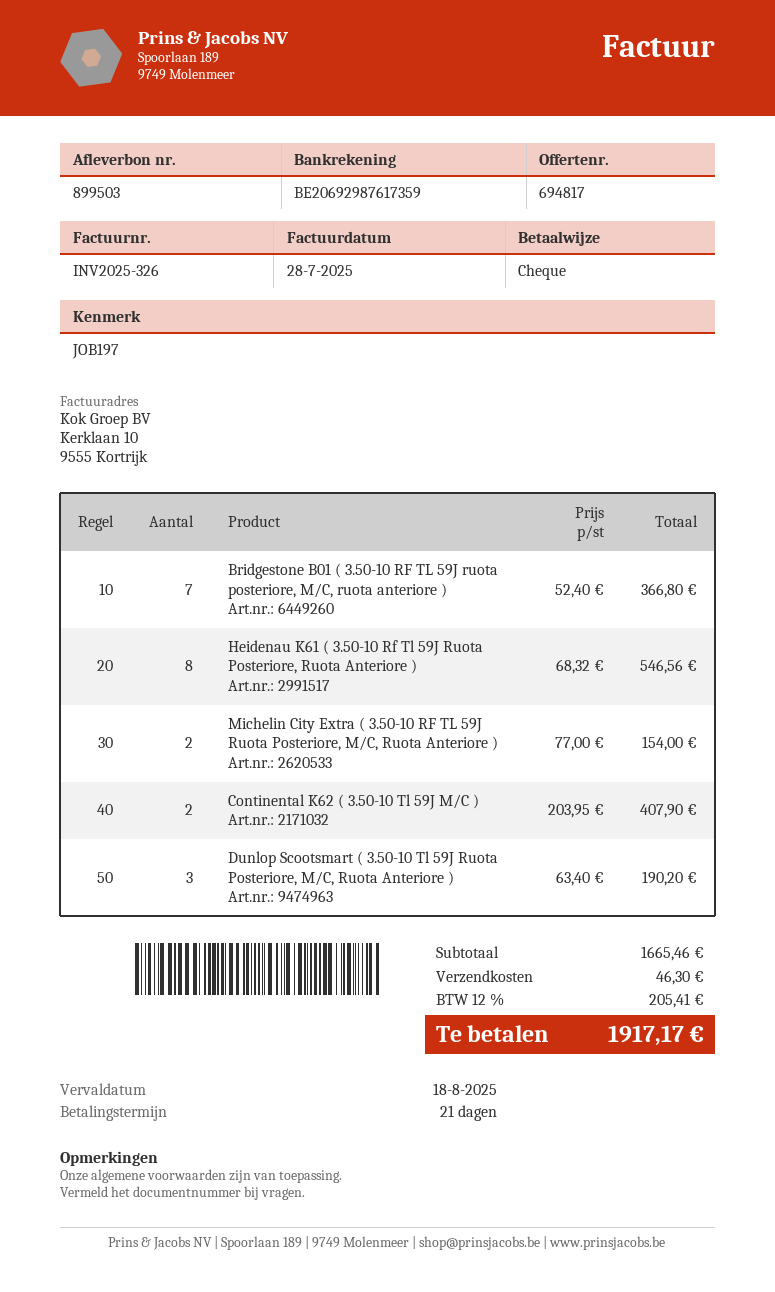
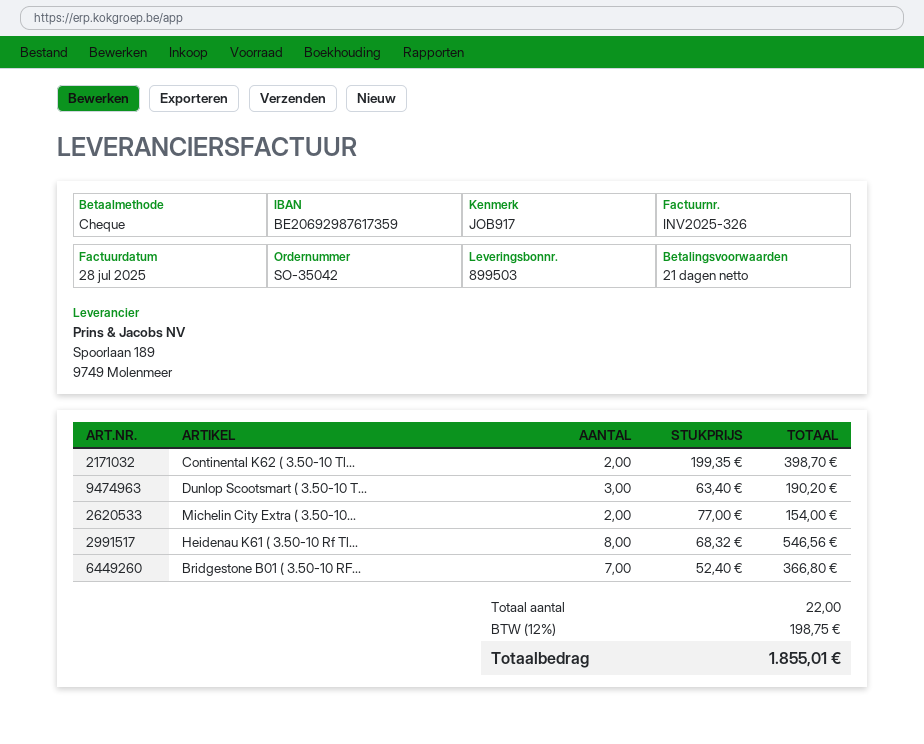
reference: JOB197 -> JOB917
Continental K62 ( 3.50-10 Tl 59J M/C ): 2 x 203.95 = 407.90 -> 2 x 199.35 = 398.70
shipping: 46.30 -> none
tax: 12% = 205.41 -> 12% = 198.75
total: 1917.17 -> 1855.01

